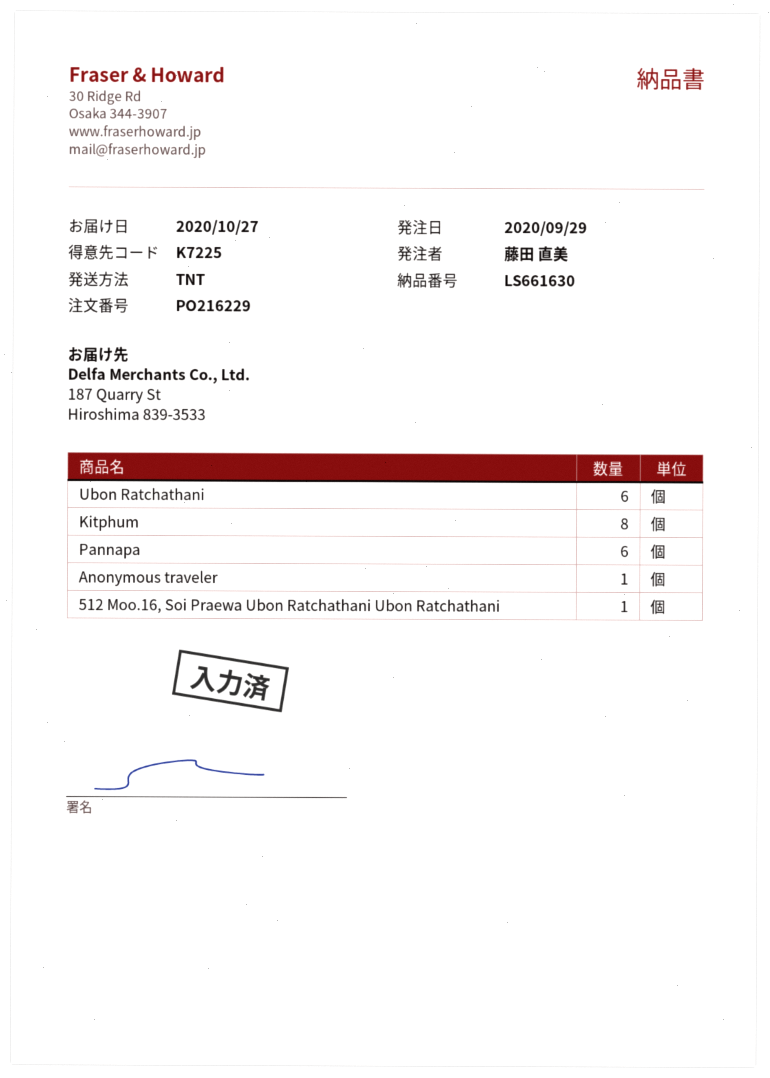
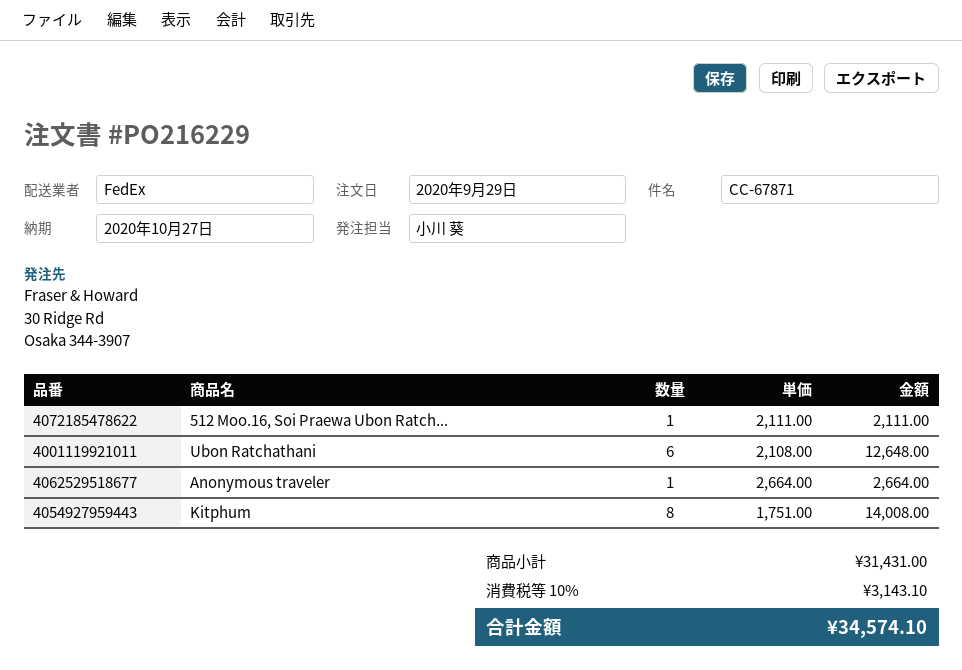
ordered by: 藤田 直美 -> 小川 葵
shipping method: TNT -> FedEx
Pannapa: 6 -> none

